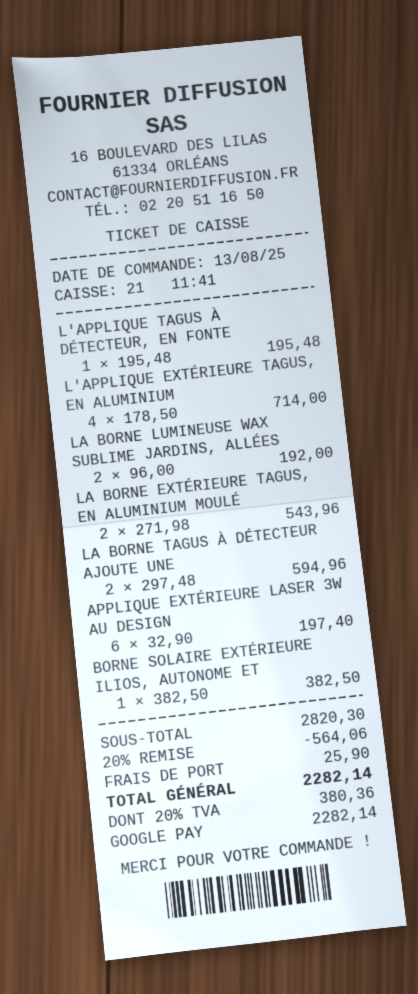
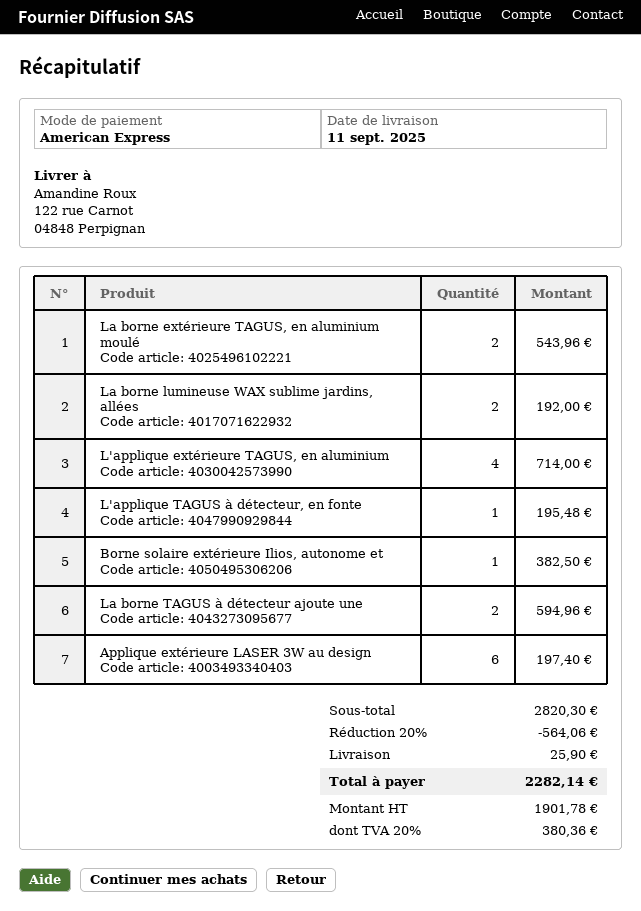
payment method: Google Pay -> American Express

